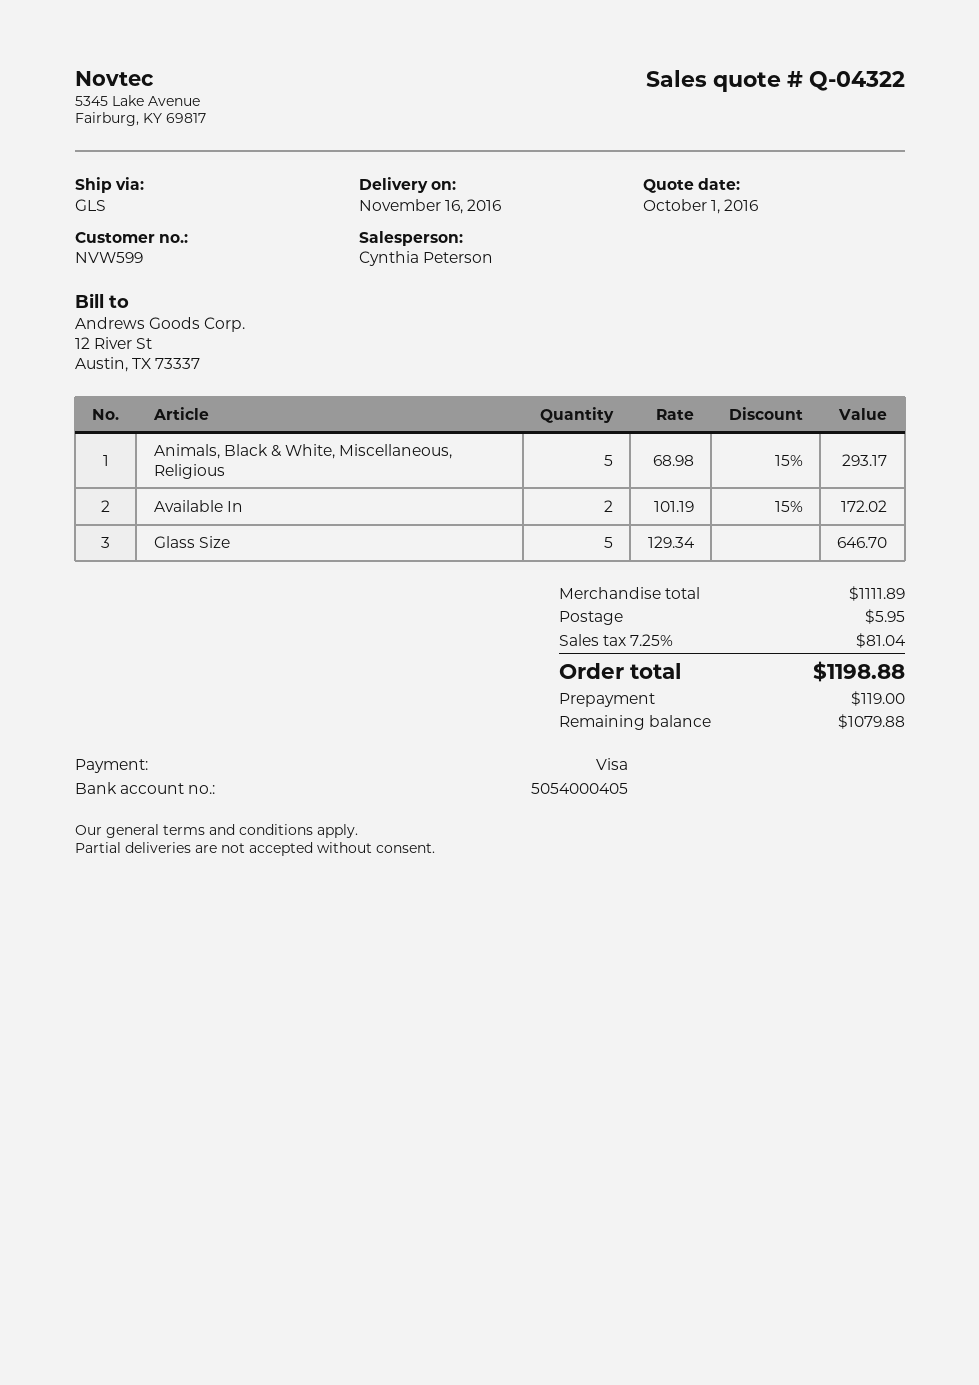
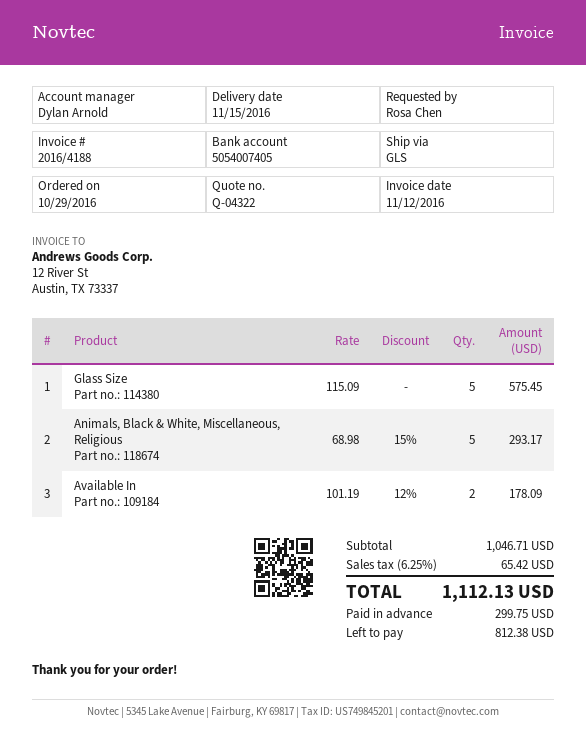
delivery date: 2016-11-16 -> 2016-11-15
sales rep: Cynthia Peterson -> Dylan Arnold
bank account: 5054000405 -> 5054007405
Available In: 2 x 101.19 - 15% = 172.02 -> 2 x 101.19 - 12% = 178.09
Glass Size: 5 x 129.34 = 646.70 -> 5 x 115.09 = 575.45
subtotal: 1111.89 -> 1046.71
shipping: 5.95 -> none
tax: 7.25% = 81.04 -> 6.25% = 65.42
total: 1198.88 -> 1112.13
deposit: 119.00 -> 299.75
balance: 1079.88 -> 812.38

